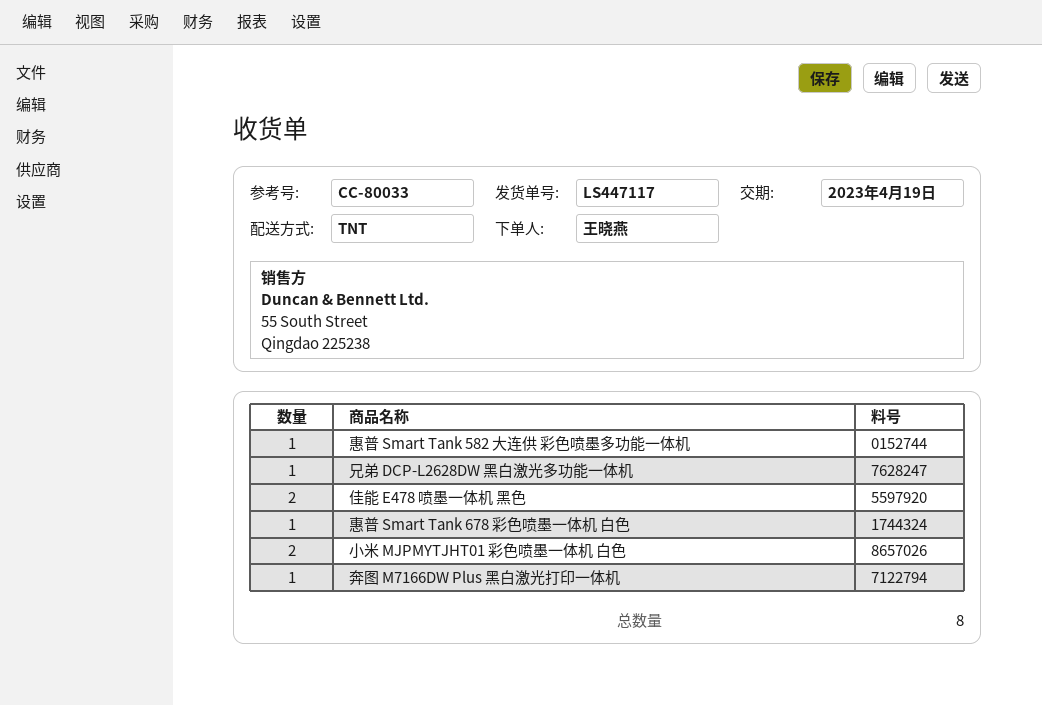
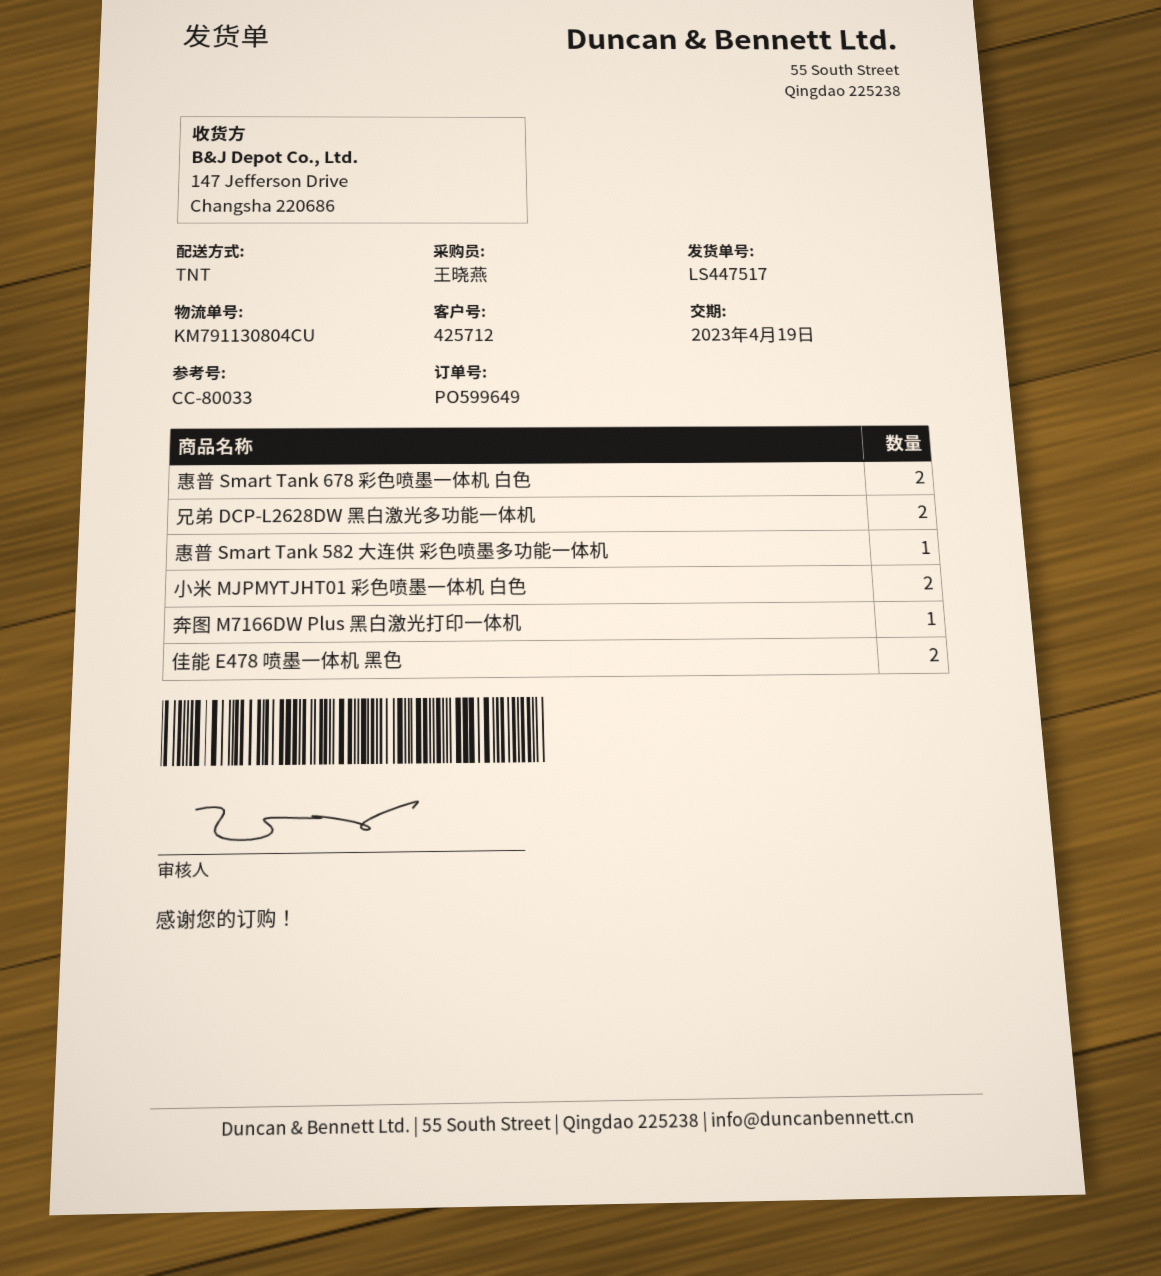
delivery note number: LS447117 -> LS447517
兄弟 DCP-L2628DW 黑白激光多功能一体机: 1 -> 2
惠普 Smart Tank 678 彩色喷墨一体机 白色: 1 -> 2

